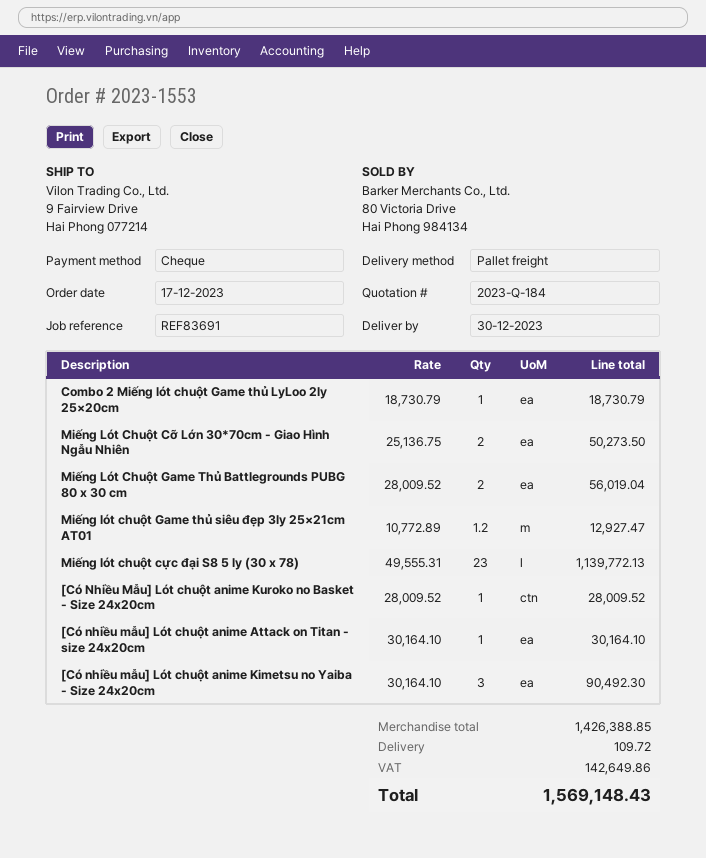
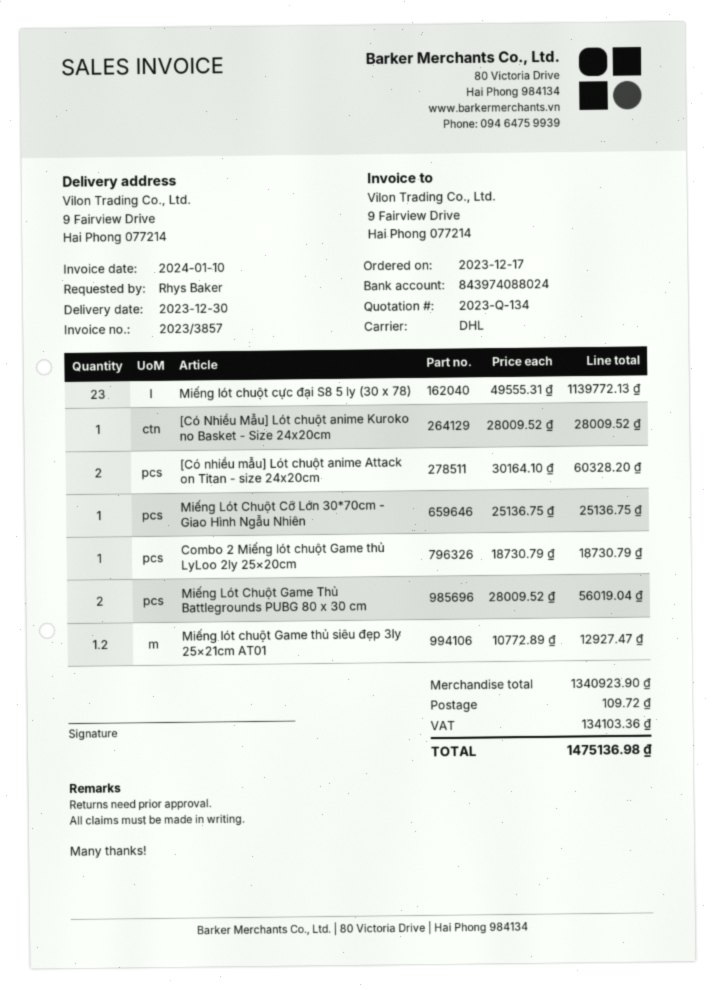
quote number: 2023-Q-184 -> 2023-Q-134
shipping method: pallet freight -> DHL
Miếng Lót Chuột Cỡ Lớn 30*70cm - Giao Hình Ngẫu Nhiên: 2 x 25136.75 = 50273.50 -> 1 x 25136.75 = 25136.75
[Có nhiều mẫu] Lót chuột anime Attack on Titan - size 24x20cm: 1 x 30164.10 = 30164.10 -> 2 x 30164.10 = 60328.20
[Có nhiều mẫu] Lót chuột anime Kimetsu no Yaiba - Size 24x20cm: 3 x 30164.10 = 90492.30 -> none
subtotal: 1426388.85 -> 1340923.90
tax: 142649.86 -> 134103.36
total: 1569148.43 -> 1475136.98

